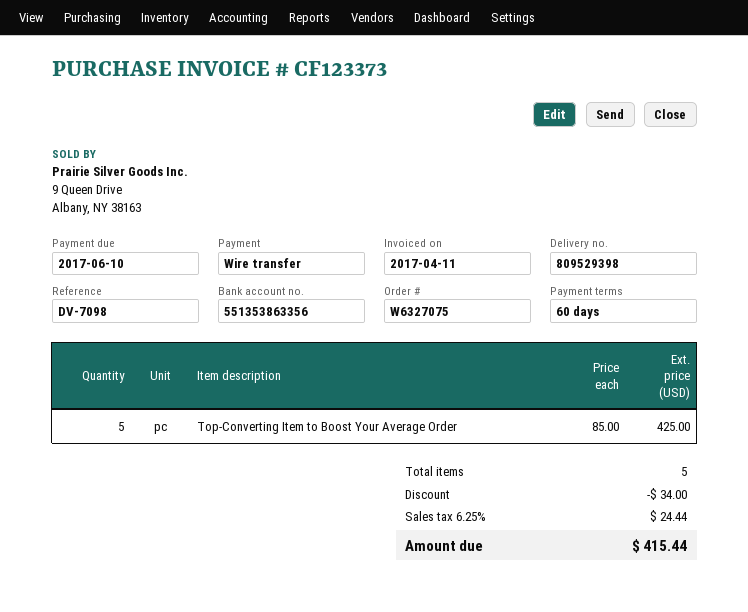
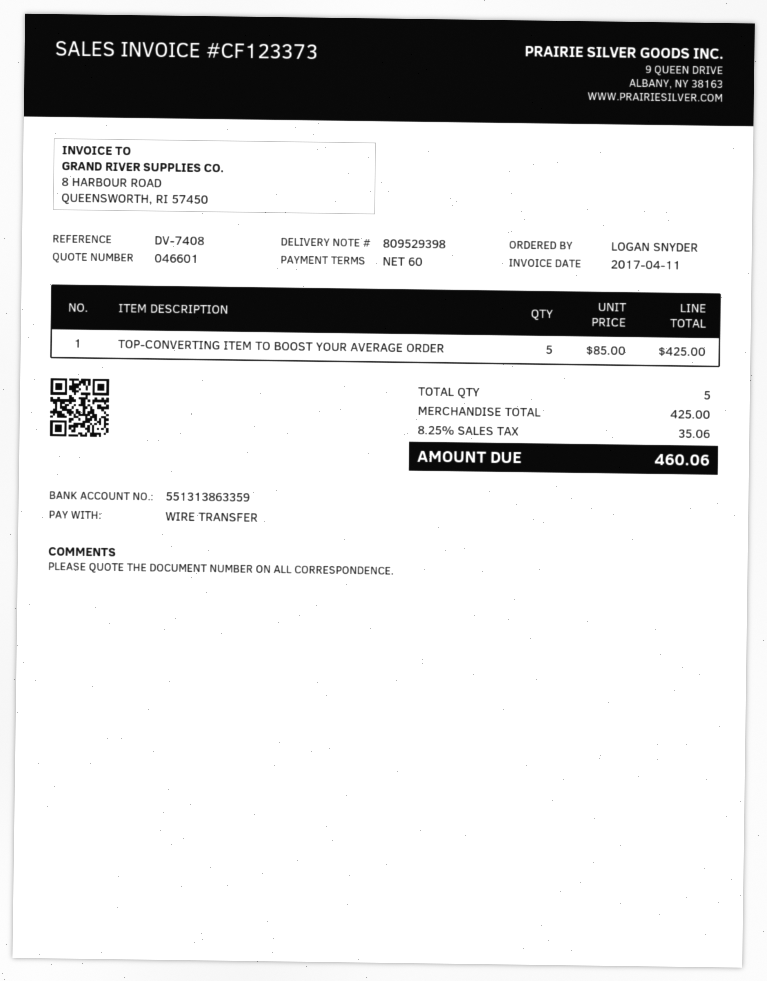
reference: DV-7098 -> DV-7408
bank account: 551353863356 -> 551313863359
discount: 34.00 -> none
tax: 6.25% = 24.44 -> 8.25% = 35.06
total: 415.44 -> 460.06

